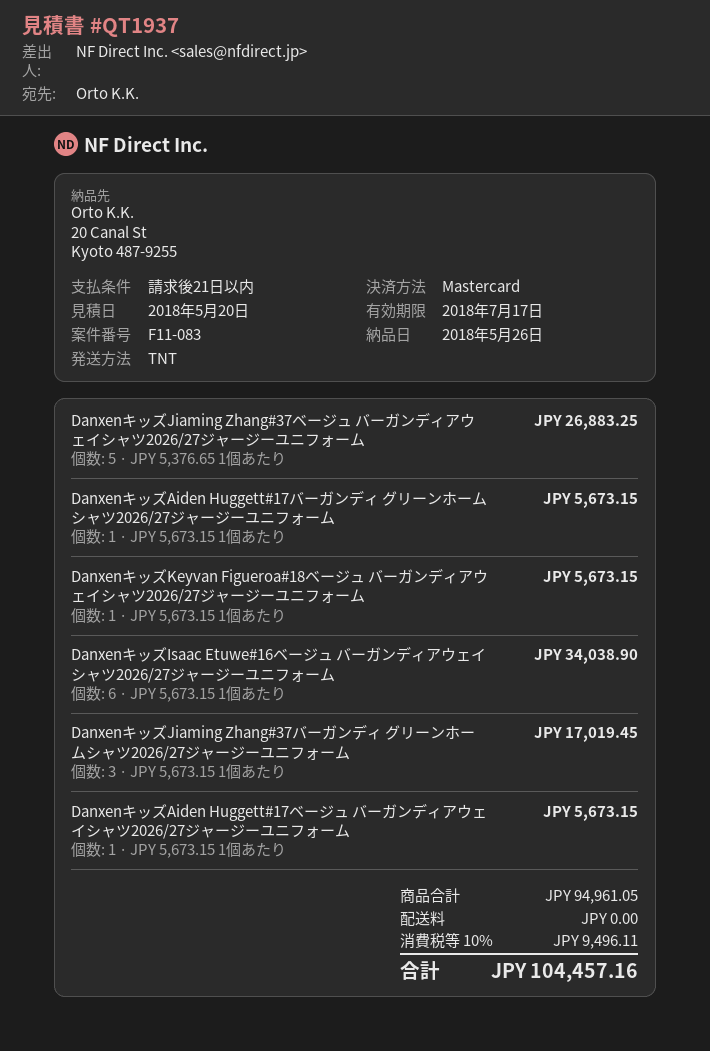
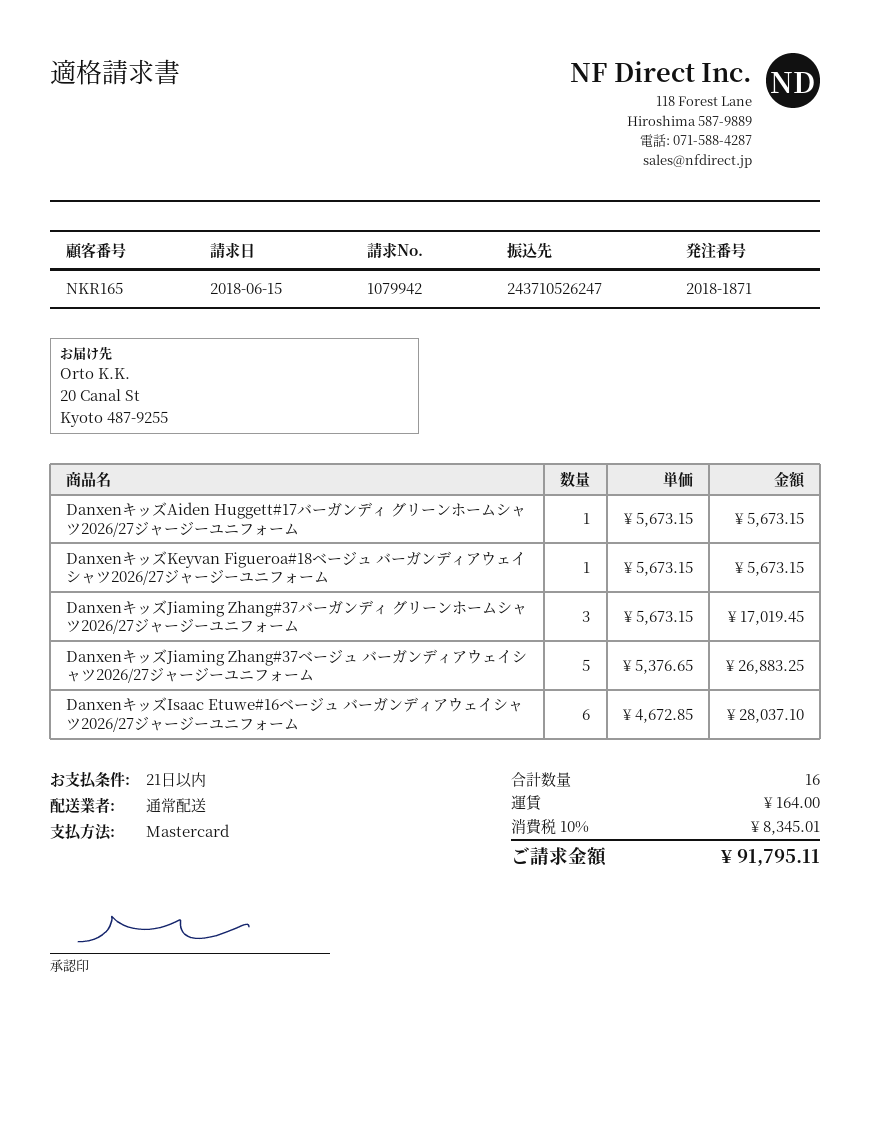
shipping method: TNT -> standard
DanxenキッズIsaac Etuwe#16ベージュ バーガンディアウェイシャツ2026/27ジャージーユニフォーム: 6 x 5673.15 = 34038.90 -> 6 x 4672.85 = 28037.10
DanxenキッズAiden Huggett#17ベージュ バーガンディアウェイシャツ2026/27ジャージーユニフォーム: 1 x 5673.15 = 5673.15 -> none
shipping: 0.00 -> 164.00
tax: 10% = 9496.11 -> 10% = 8345.01
total: 104457.16 -> 91795.11

